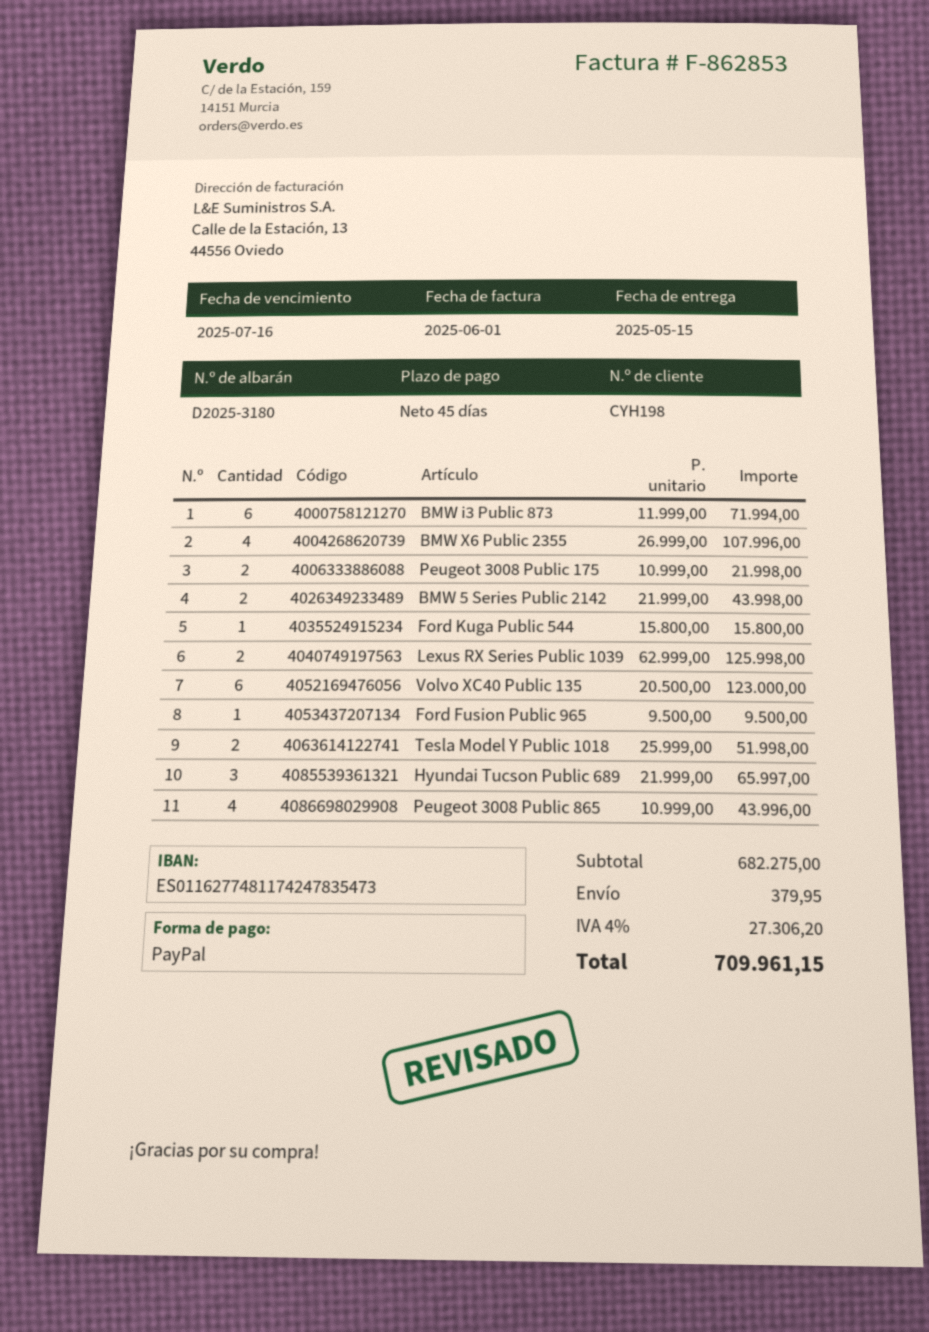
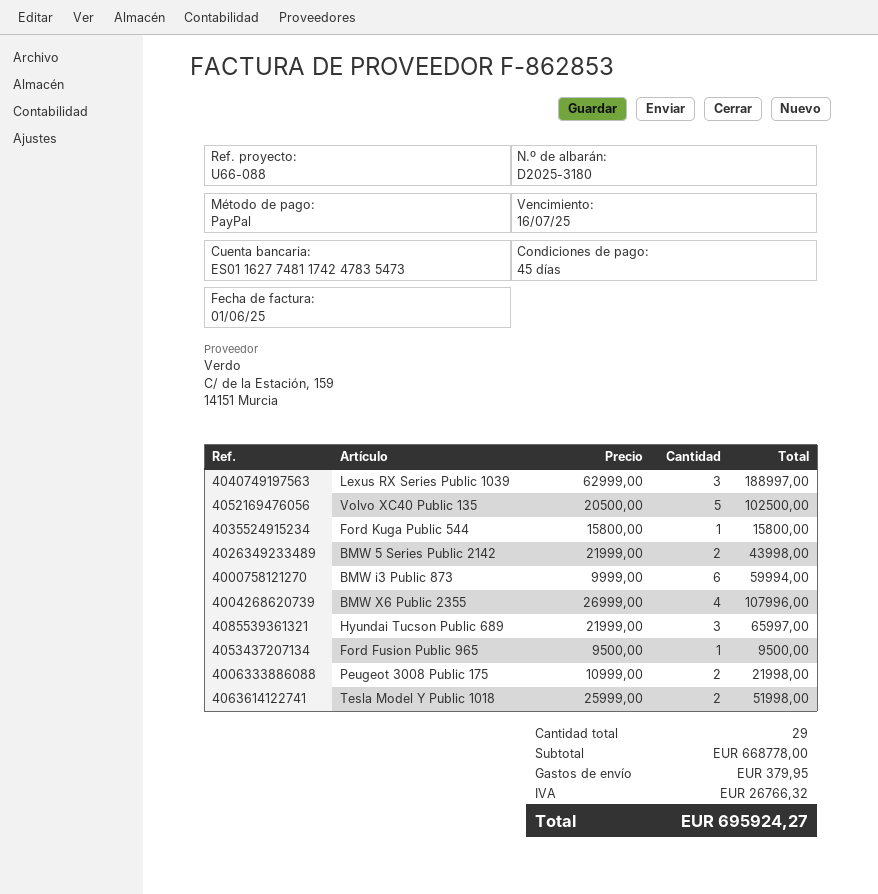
BMW i3 Public 873: 6 x 11999.00 = 71994.00 -> 6 x 9999.00 = 59994.00
Lexus RX Series Public 1039: 2 x 62999.00 = 125998.00 -> 3 x 62999.00 = 188997.00
Volvo XC40 Public 135: 6 x 20500.00 = 123000.00 -> 5 x 20500.00 = 102500.00
Peugeot 3008 Public 865: 4 x 10999.00 = 43996.00 -> none
subtotal: 682275.00 -> 668778.00
tax: 27306.20 -> 26766.32
total: 709961.15 -> 695924.27

